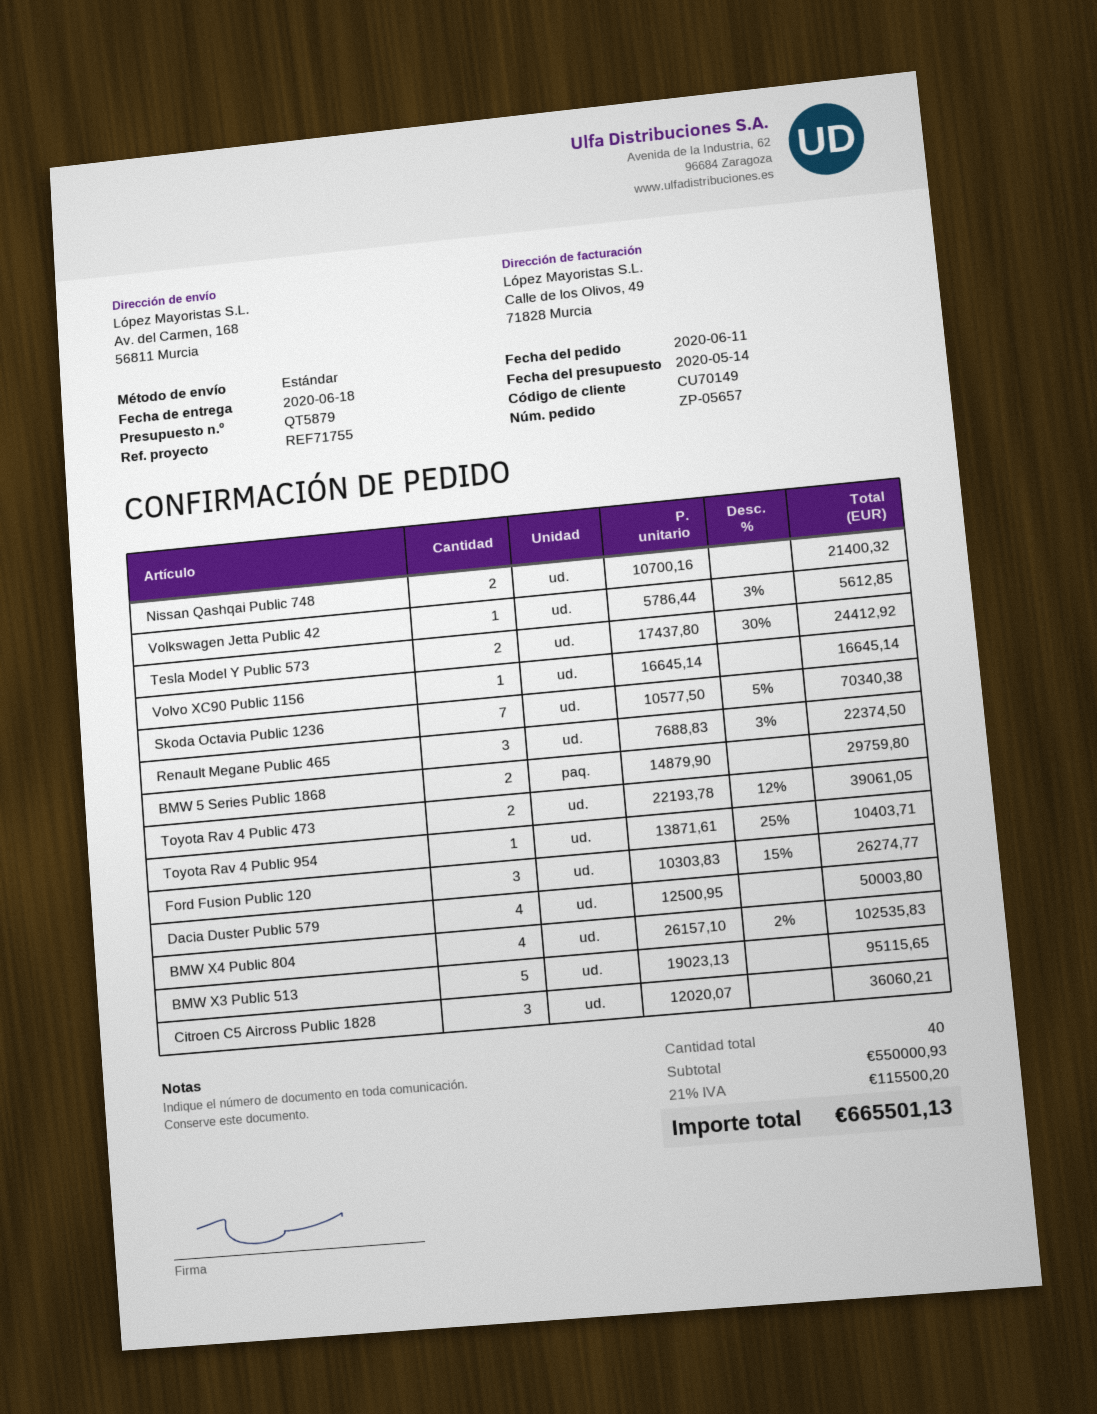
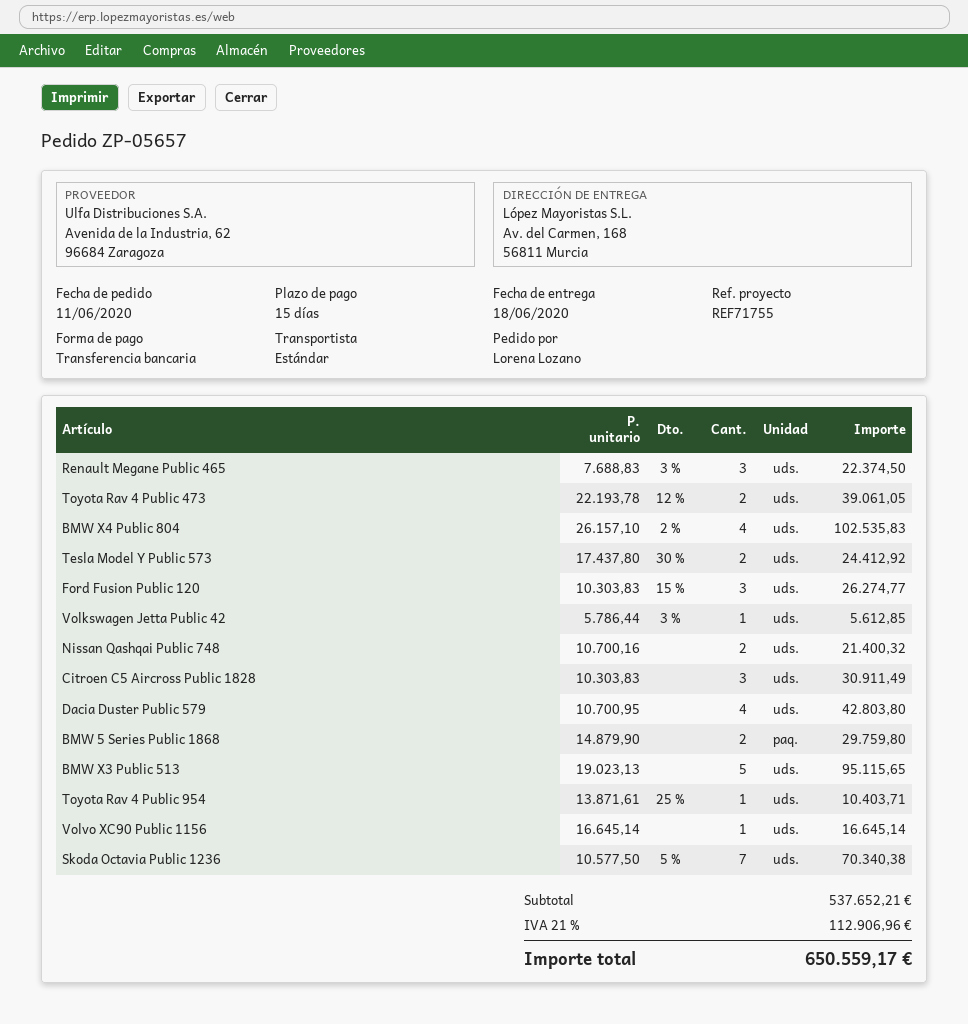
Dacia Duster Public 579: 4 x 12500.95 = 50003.80 -> 4 x 10700.95 = 42803.80
Citroen C5 Aircross Public 1828: 3 x 12020.07 = 36060.21 -> 3 x 10303.83 = 30911.49
subtotal: 550000.93 -> 537652.21
tax: 21% = 115500.20 -> 21% = 112906.96
total: 665501.13 -> 650559.17

